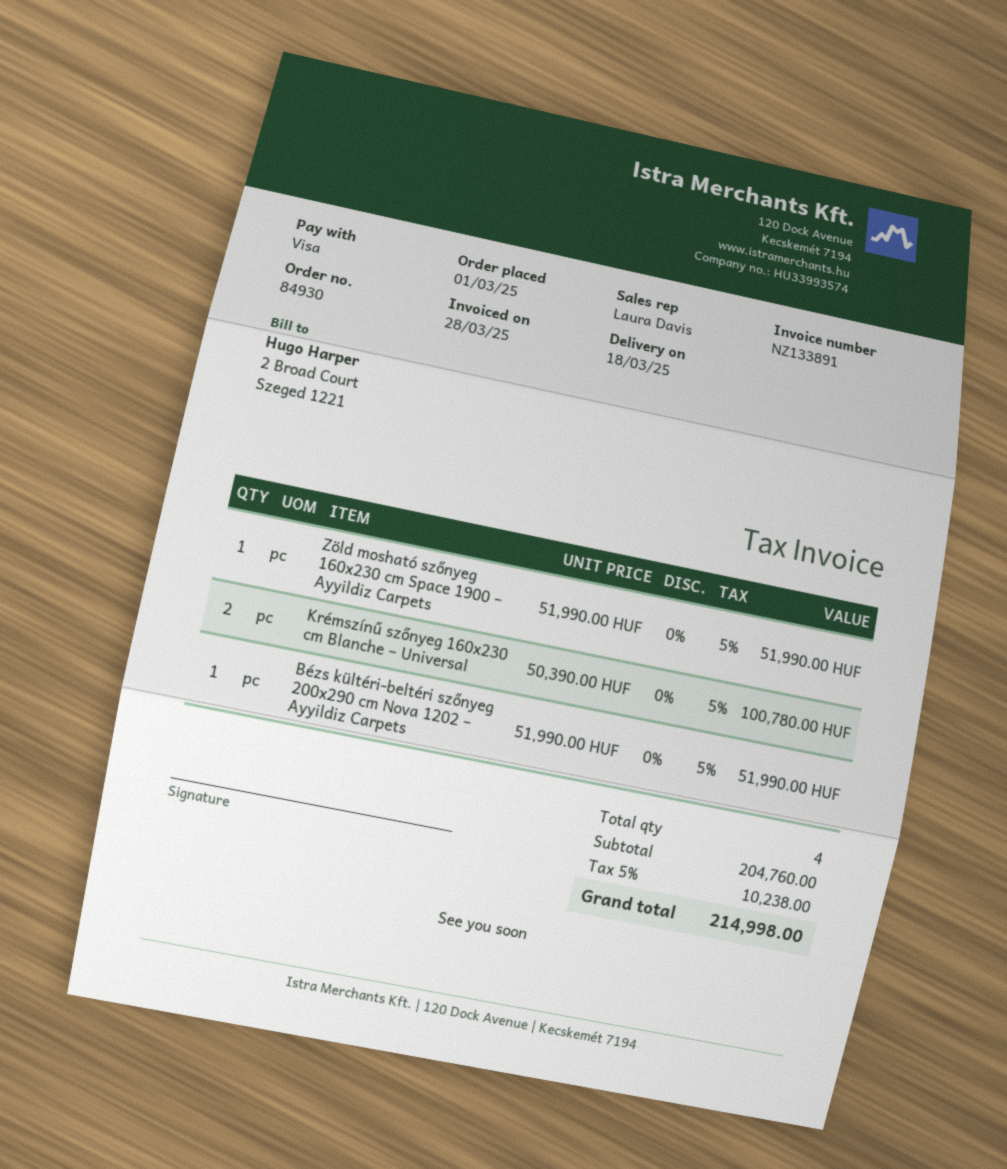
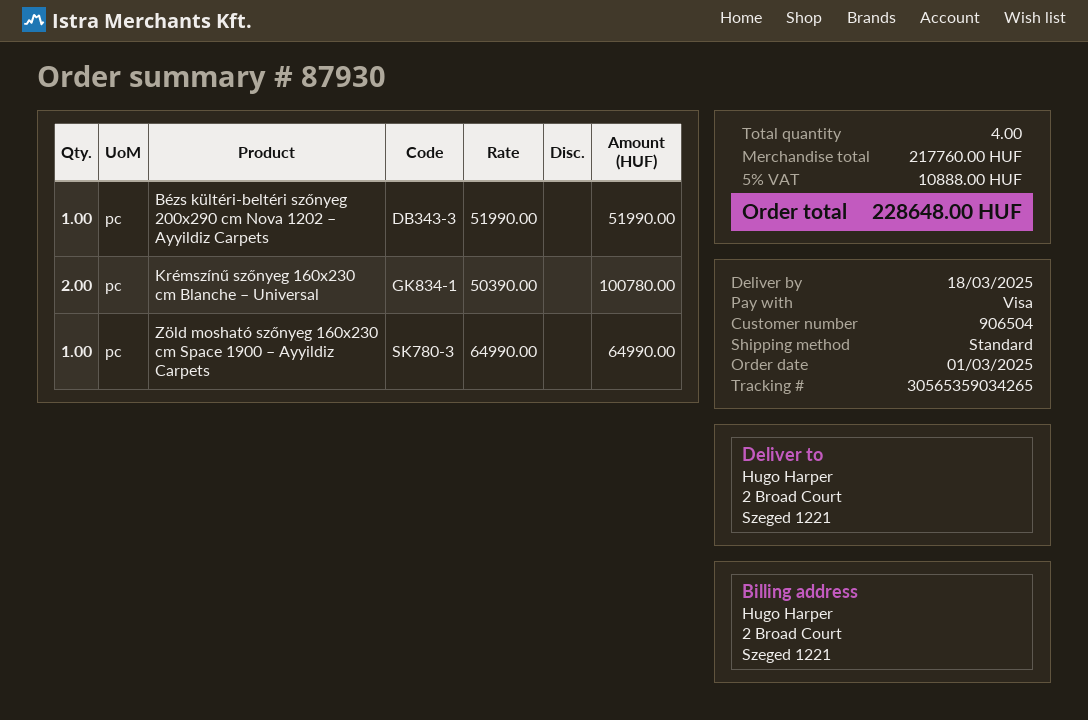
order number: 84930 -> 87930
Zöld mosható szőnyeg 160x230 cm Space 1900 – Ayyildiz Carpets: 1 x 51990.00 = 51990.00 -> 1 x 64990.00 = 64990.00
subtotal: 204760.00 -> 217760.00
tax: 5% = 10238.00 -> 5% = 10888.00
total: 214998.00 -> 228648.00

